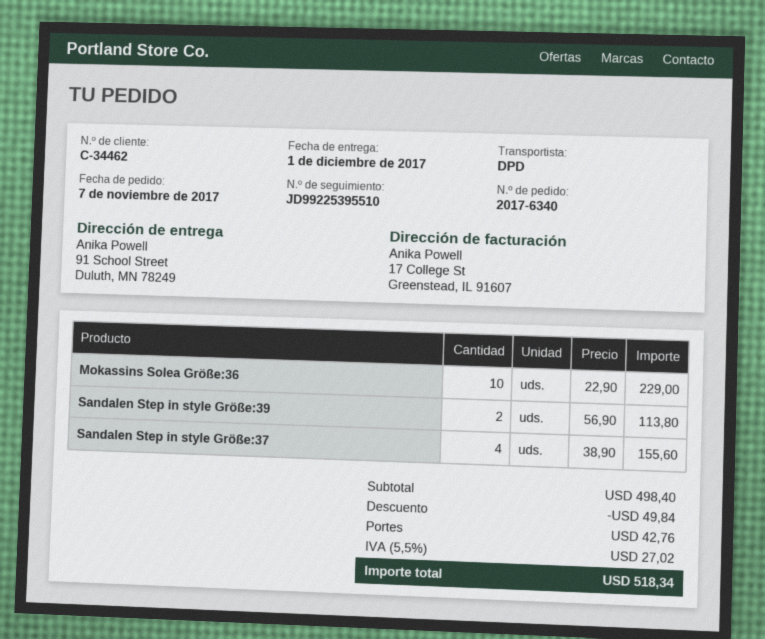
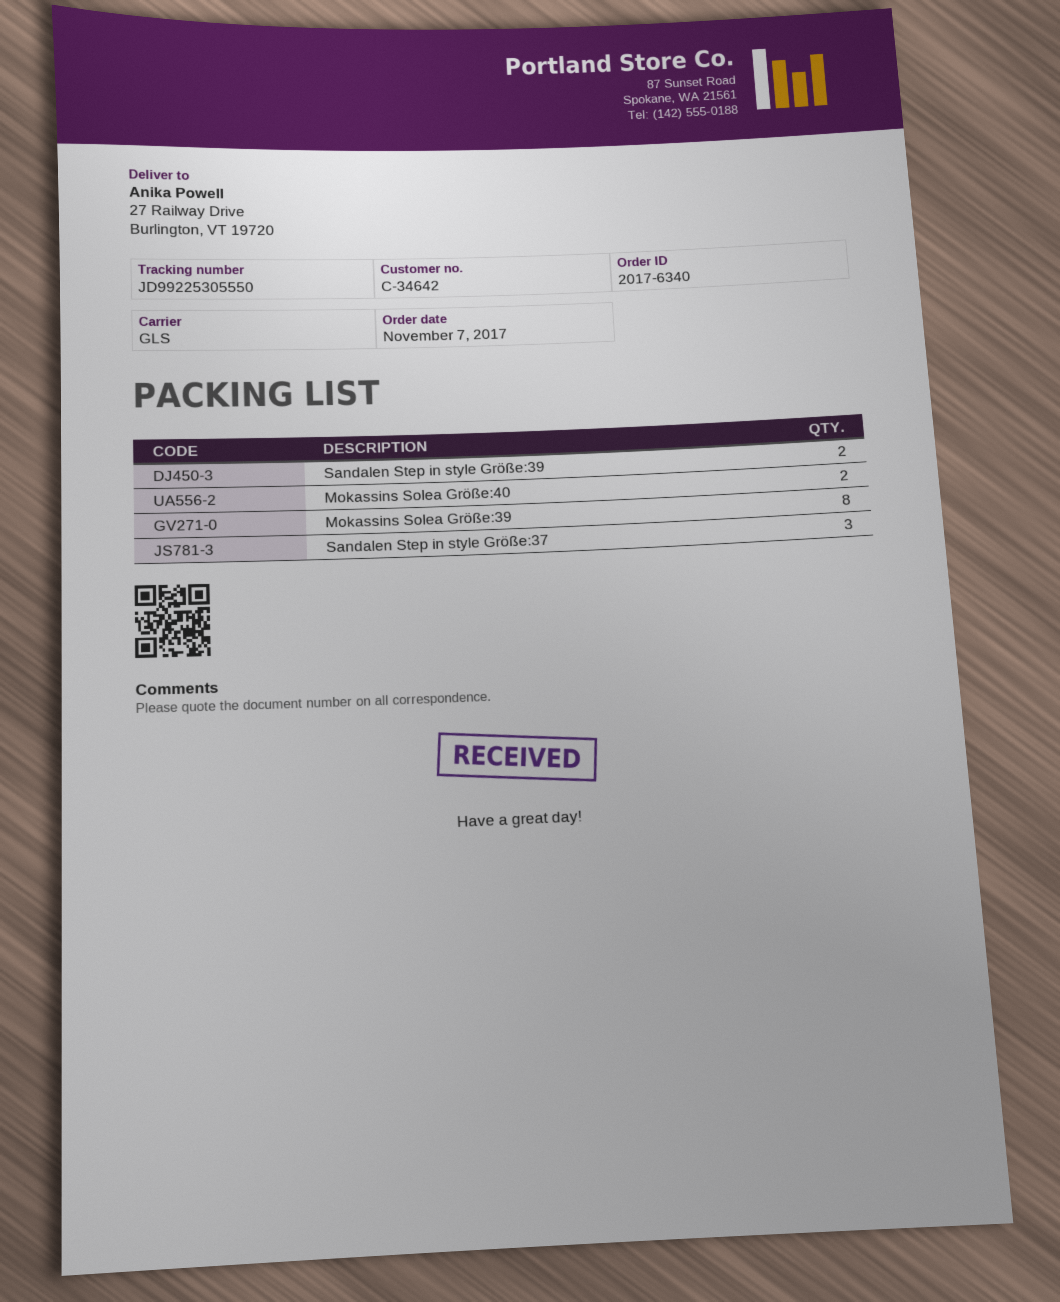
customer number: C-34462 -> C-34642
shipping method: DPD -> GLS
tracking number: JD99225395510 -> JD99225305550
ship to: 91 School Street, Duluth, MN 78249 -> 27 Railway Drive, Burlington, VT 19720
Mokassins Solea Größe:36: 10 -> none
Sandalen Step in style Größe:37: 4 -> 3
Mokassins Solea Größe:40: none -> 2
Mokassins Solea Größe:39: none -> 8

